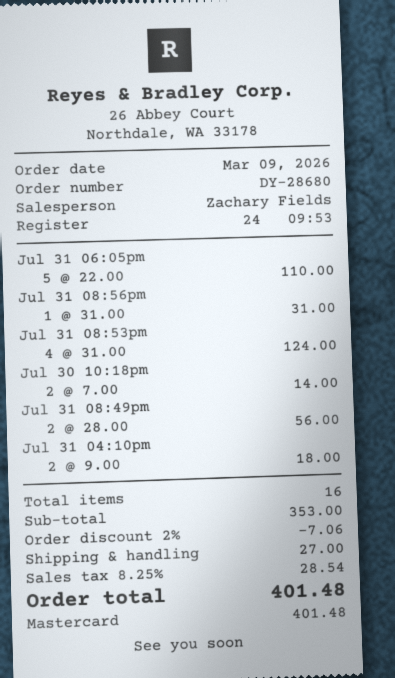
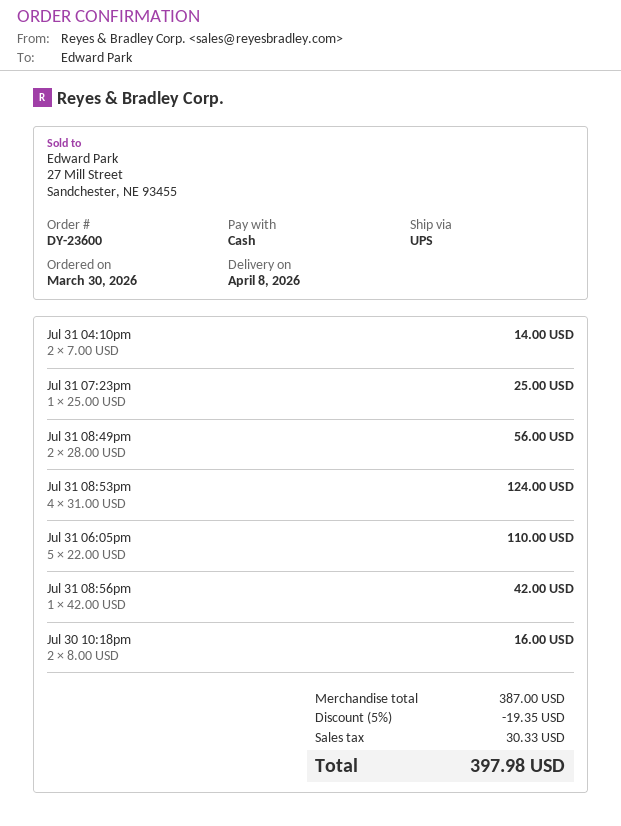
order number: DY-28680 -> DY-23600
order date: 2026-03-09 -> 2026-03-30
payment method: Mastercard -> cash
Jul 31 08:56pm: 1 x 31.00 = 31.00 -> 1 x 42.00 = 42.00
Jul 30 10:18pm: 2 x 7.00 = 14.00 -> 2 x 8.00 = 16.00
Jul 31 04:10pm: 2 x 9.00 = 18.00 -> 2 x 7.00 = 14.00
Jul 31 07:23pm: none -> 1 x 25.00 = 25.00
subtotal: 353.00 -> 387.00
discount: 2% = 7.06 -> 5% = 19.35
shipping: 27.00 -> none
tax: 28.54 -> 30.33
total: 401.48 -> 397.98

